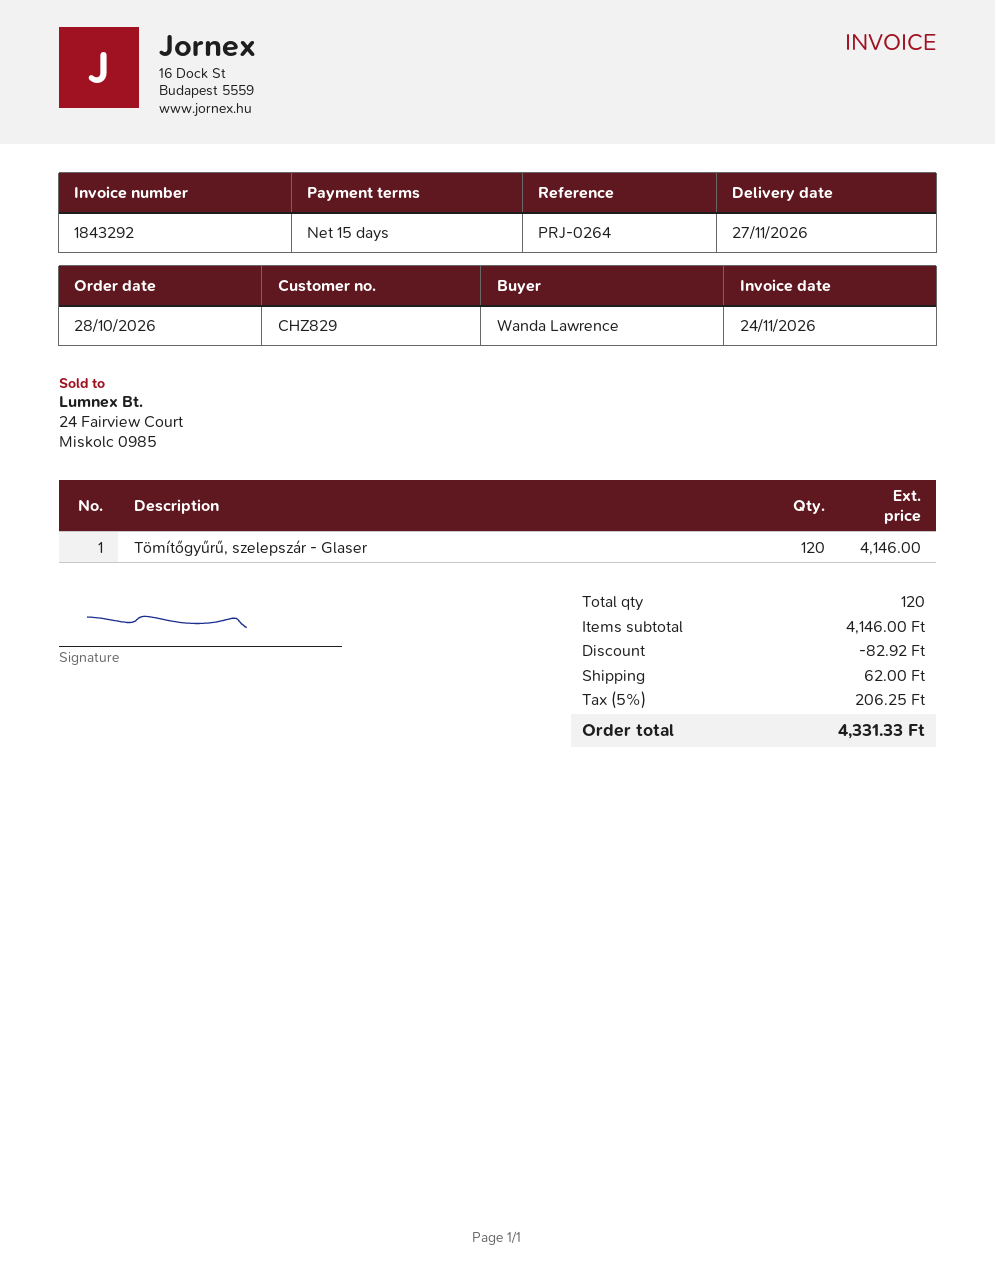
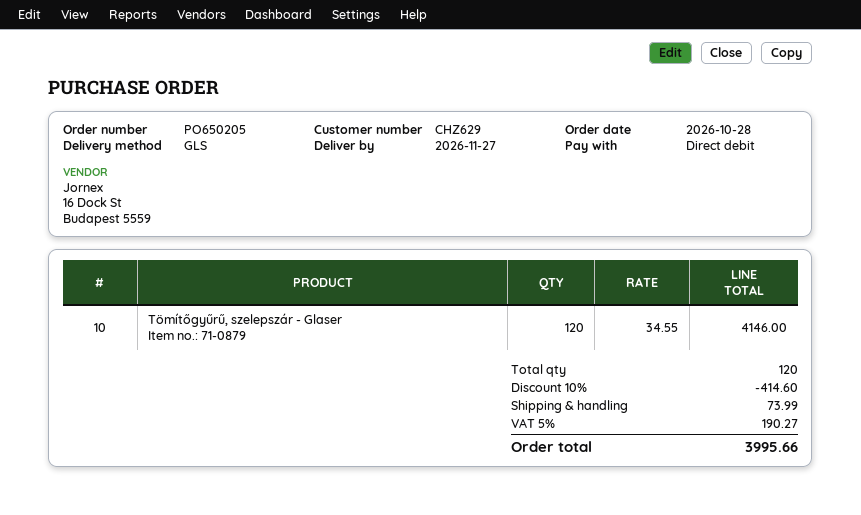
customer number: CHZ829 -> CHZ629
discount: 82.92 -> 414.60
shipping: 62.00 -> 73.99
tax: 5% = 206.25 -> 5% = 190.27
total: 4331.33 -> 3995.66

